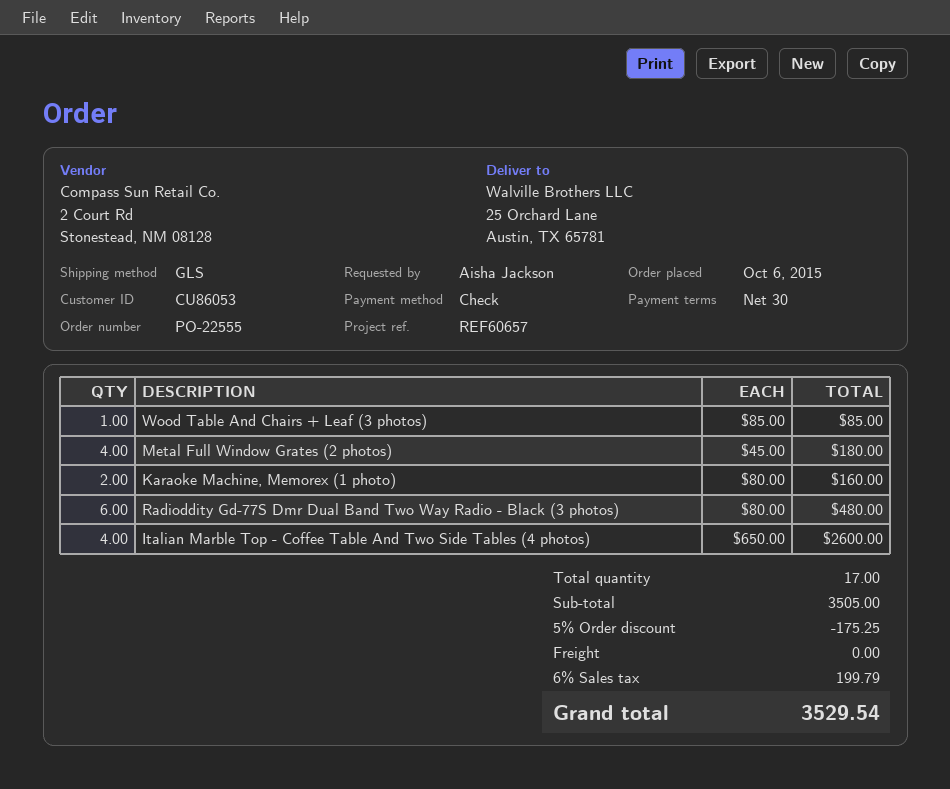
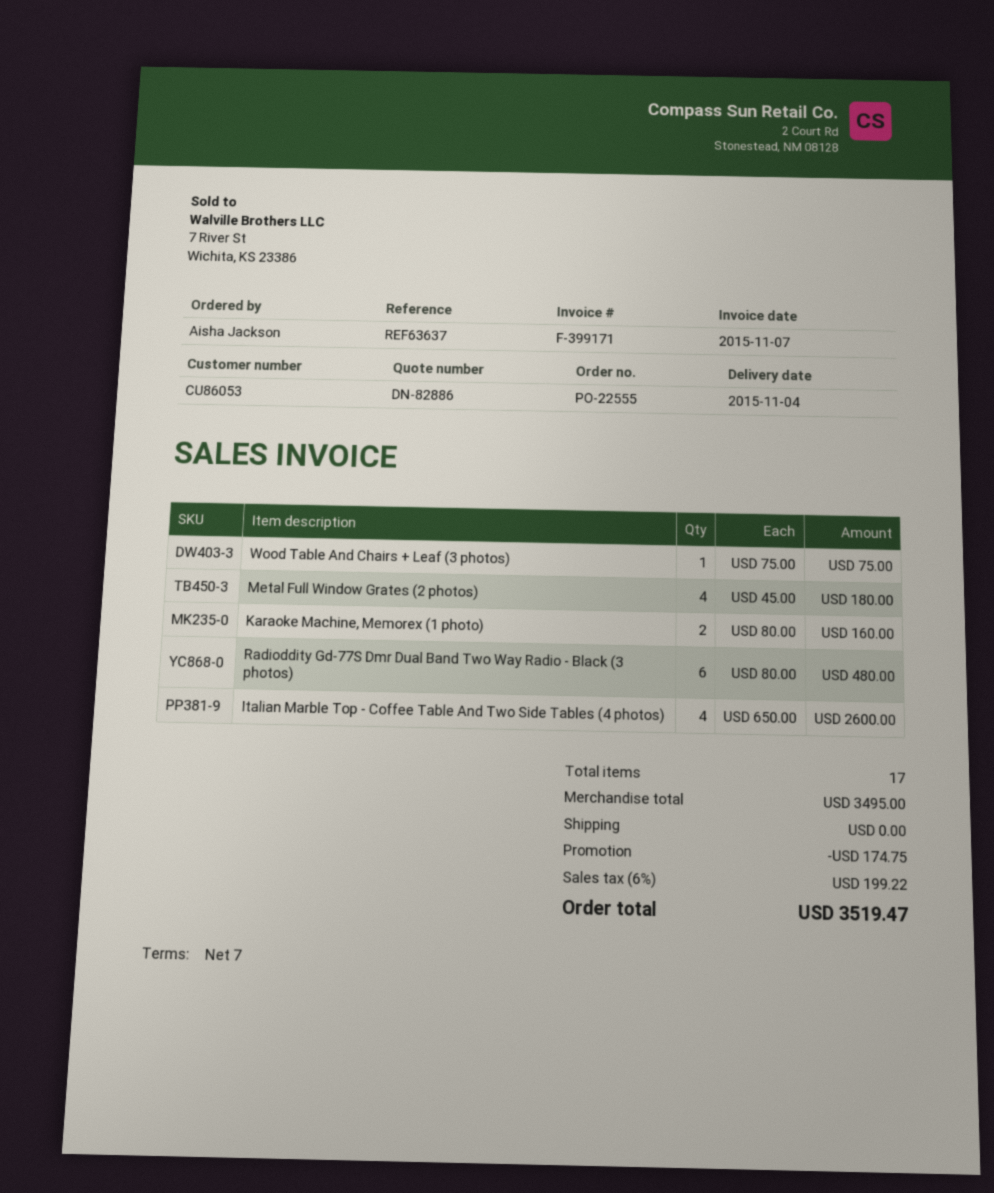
payment terms: 30 days -> 7 days
reference: REF60657 -> REF63637
Wood Table And Chairs + Leaf (3 photos): 1 x 85.00 = 85.00 -> 1 x 75.00 = 75.00
subtotal: 3505.00 -> 3495.00
discount: 175.25 -> 174.75
tax: 6% = 199.79 -> 6% = 199.22
total: 3529.54 -> 3519.47

